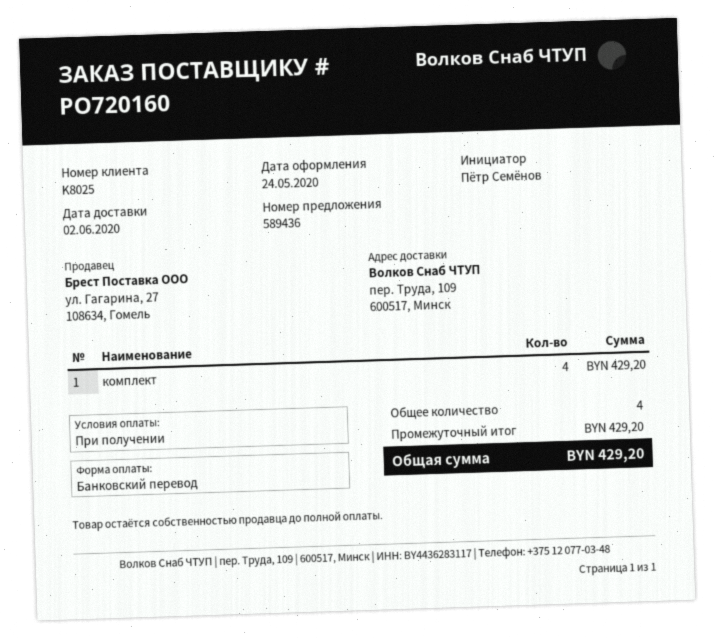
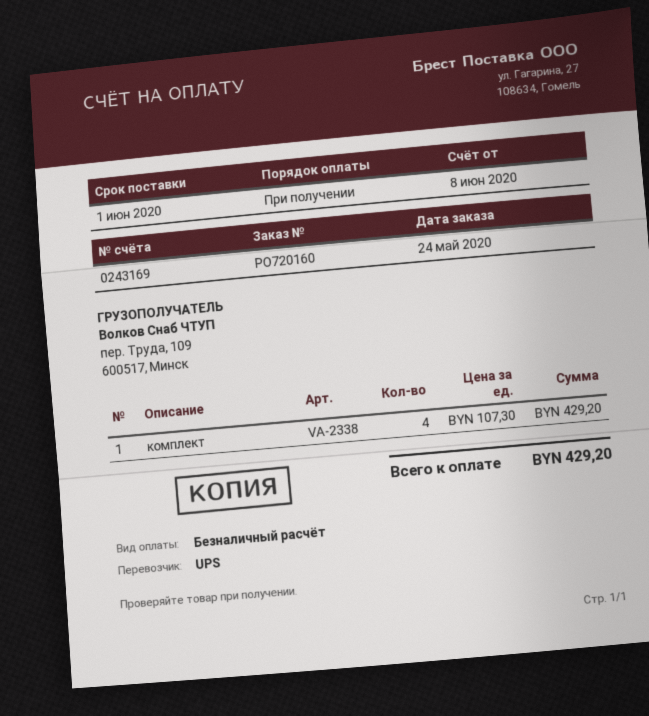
delivery date: 2020-06-02 -> 2020-06-01

